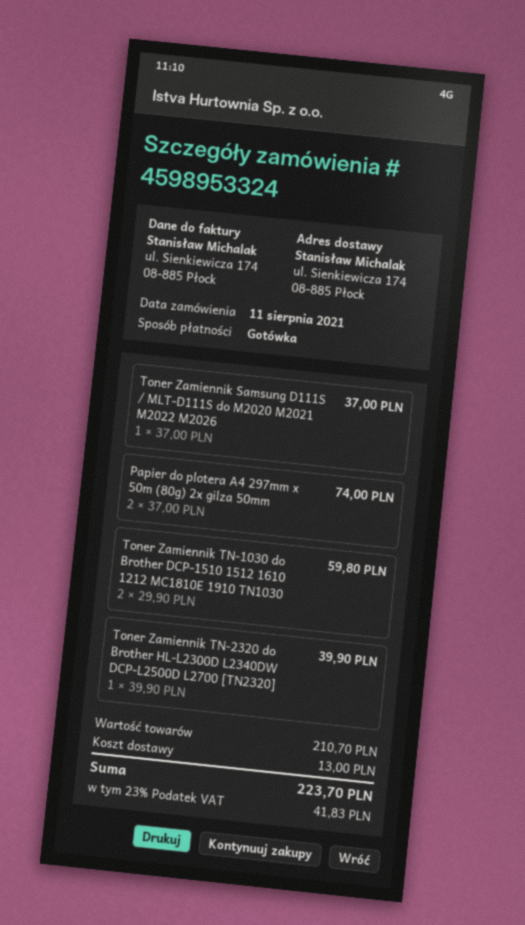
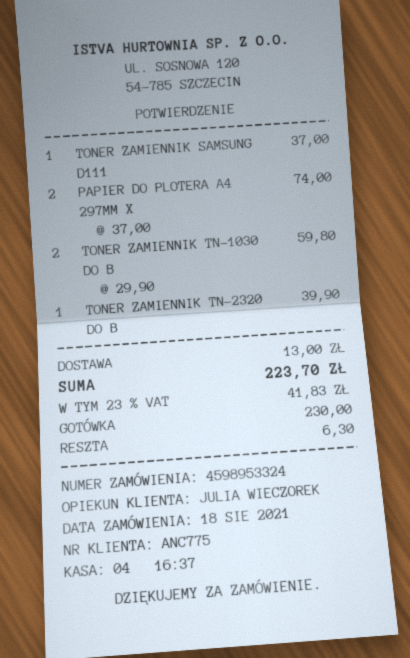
order date: 2021-08-11 -> 2021-08-18

